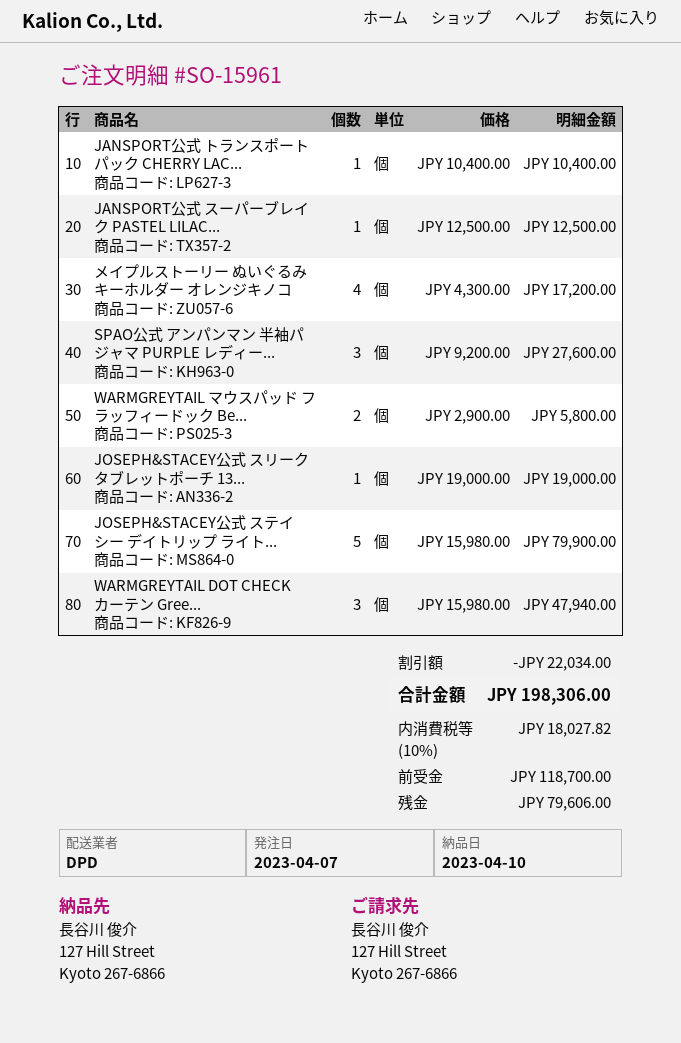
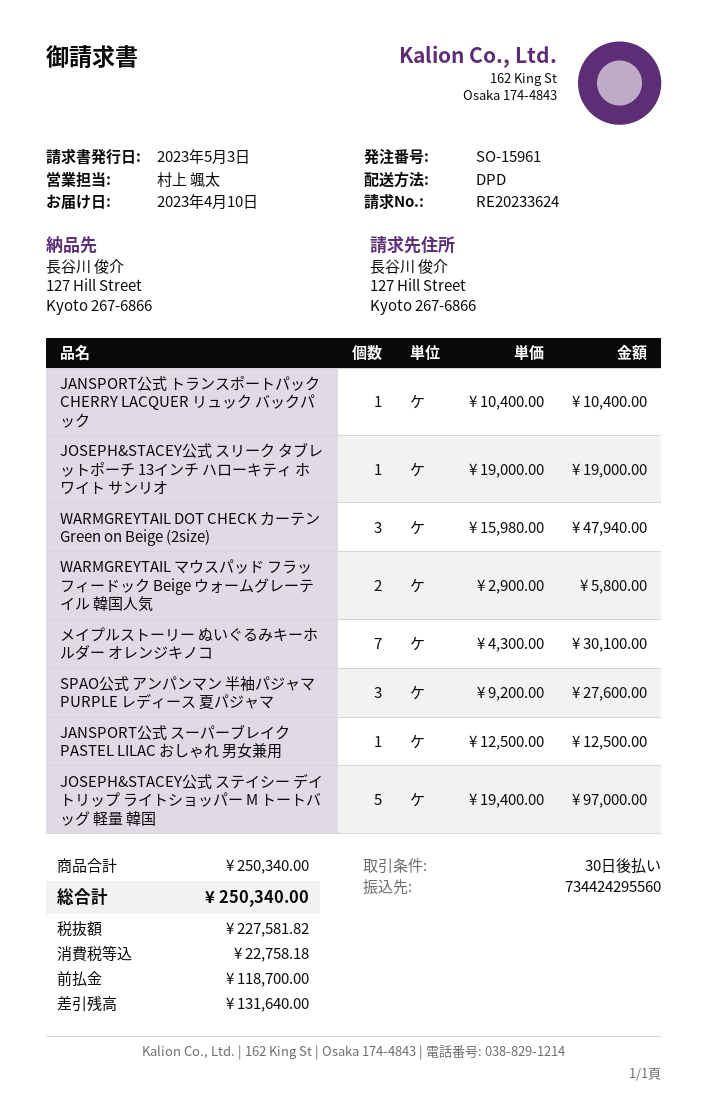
メイプルストーリー ぬいぐるみキーホルダー オレンジキノコ: 4 x 4300.00 = 17200.00 -> 7 x 4300.00 = 30100.00
JOSEPH&STACEY公式 ステイシー デイトリップ ライト...: 5 x 15980.00 = 79900.00 -> 5 x 19400.00 = 97000.00
discount: 22034.00 -> none
tax: 18027.82 -> 22758.18
total: 198306.00 -> 250340.00
balance: 79606.00 -> 131640.00

